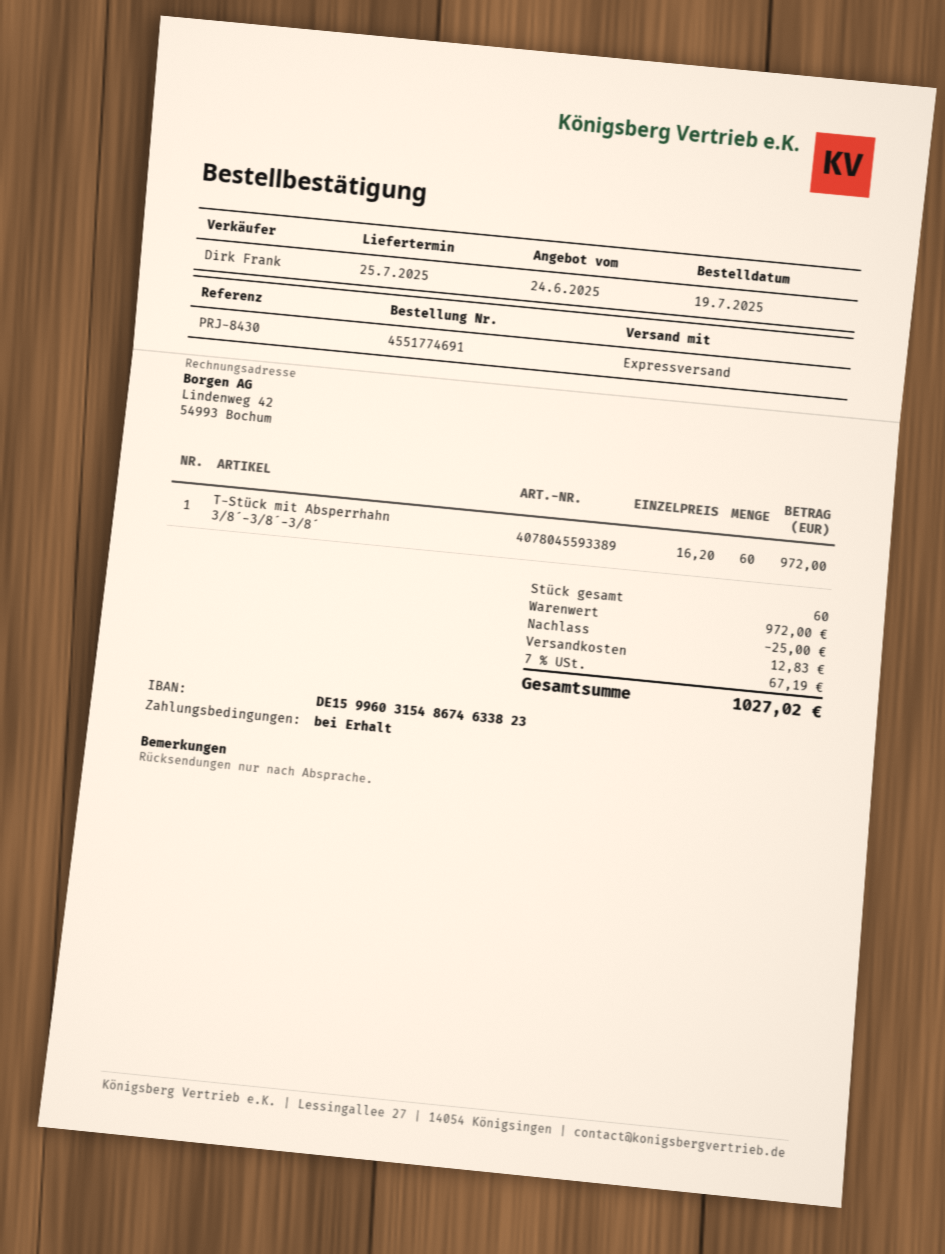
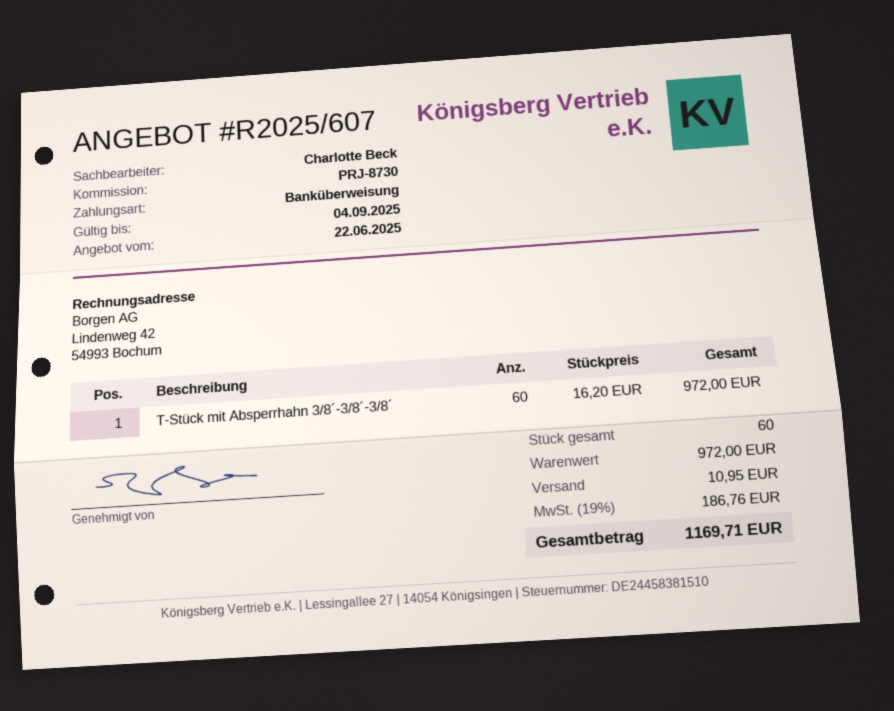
quote date: 2025-06-24 -> 2025-06-22
reference: PRJ-8430 -> PRJ-8730
sales rep: Dirk Frank -> Charlotte Beck
discount: 25.00 -> none
shipping: 12.83 -> 10.95
tax: 7% = 67.19 -> 19% = 186.76
total: 1027.02 -> 1169.71

